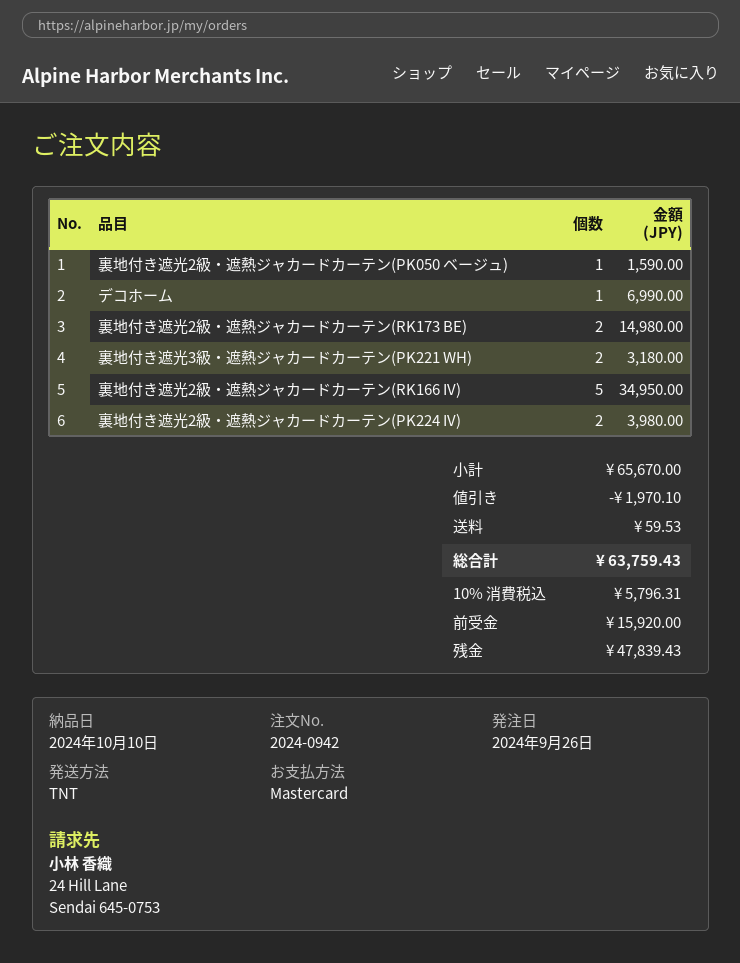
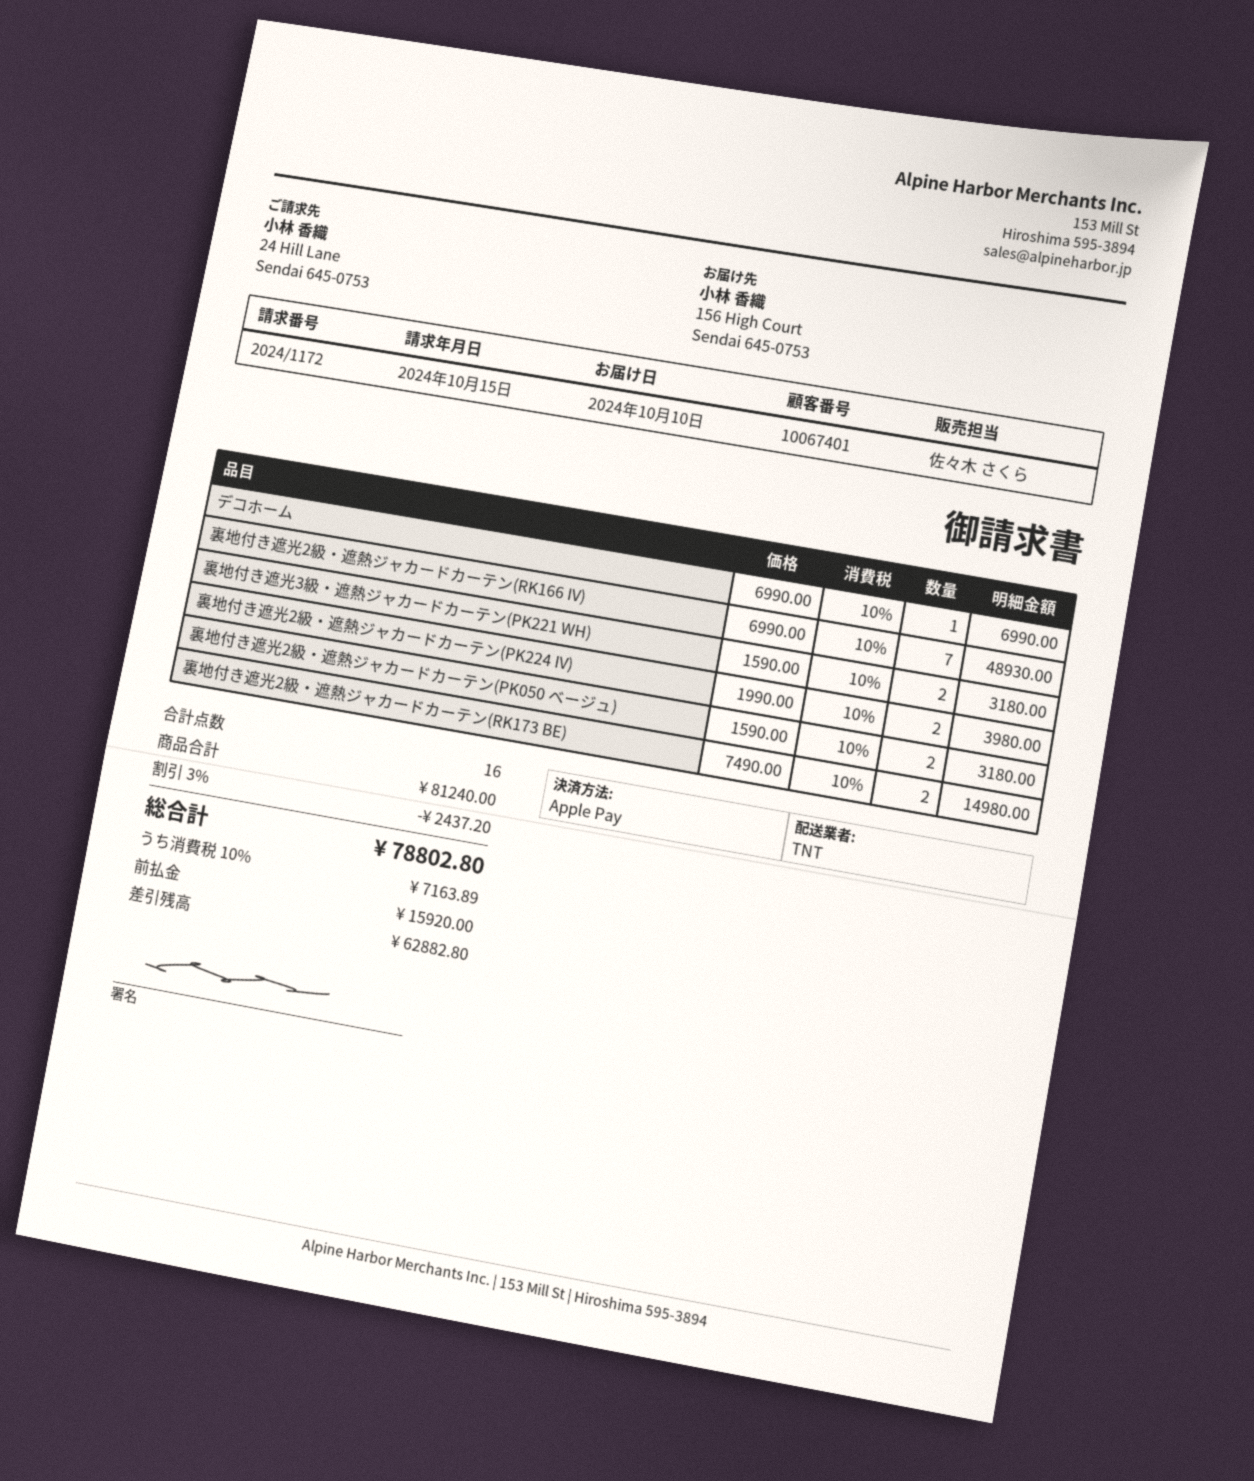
payment method: Mastercard -> Apple Pay
裏地付き遮光2級・遮熱ジャカードカーテン(PK050 ベージュ): 1 for 1590.00 -> 2 for 3180.00
裏地付き遮光2級・遮熱ジャカードカーテン(RK166 IV): 5 for 34950.00 -> 7 for 48930.00
subtotal: 65670.00 -> 81240.00
discount: 1970.10 -> 2437.20
shipping: 59.53 -> none
tax: 10% = 5796.31 -> 10% = 7163.89
total: 63759.43 -> 78802.80
balance: 47839.43 -> 62882.80

